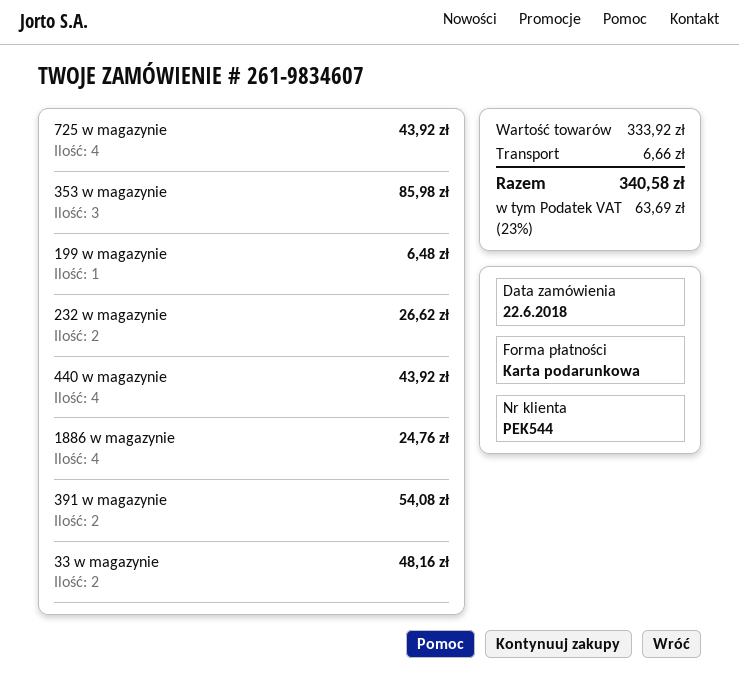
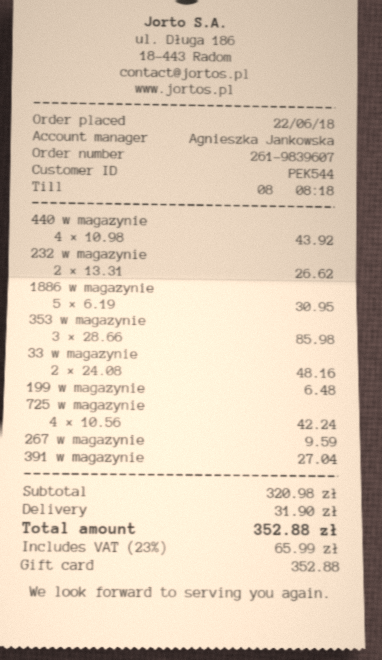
order number: 261-9834607 -> 261-9839607
725 w magazynie: 4 for 43.92 -> 4 for 42.24
1886 w magazynie: 4 for 24.76 -> 5 for 30.95
391 w magazynie: 2 for 54.08 -> 1 for 27.04
267 w magazynie: none -> 1 for 9.59
subtotal: 333.92 -> 320.98
shipping: 6.66 -> 31.90
tax: 23% = 63.69 -> 23% = 65.99
total: 340.58 -> 352.88

